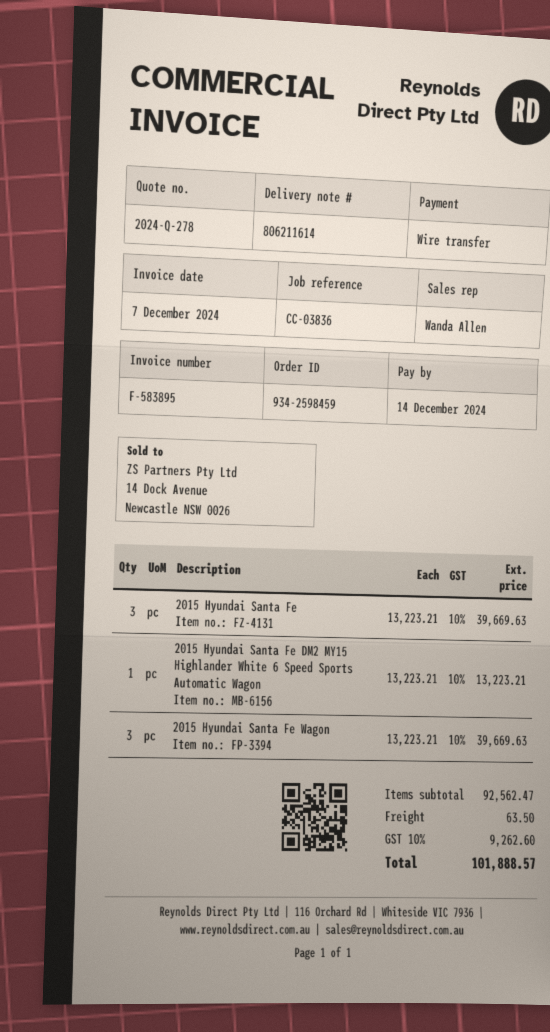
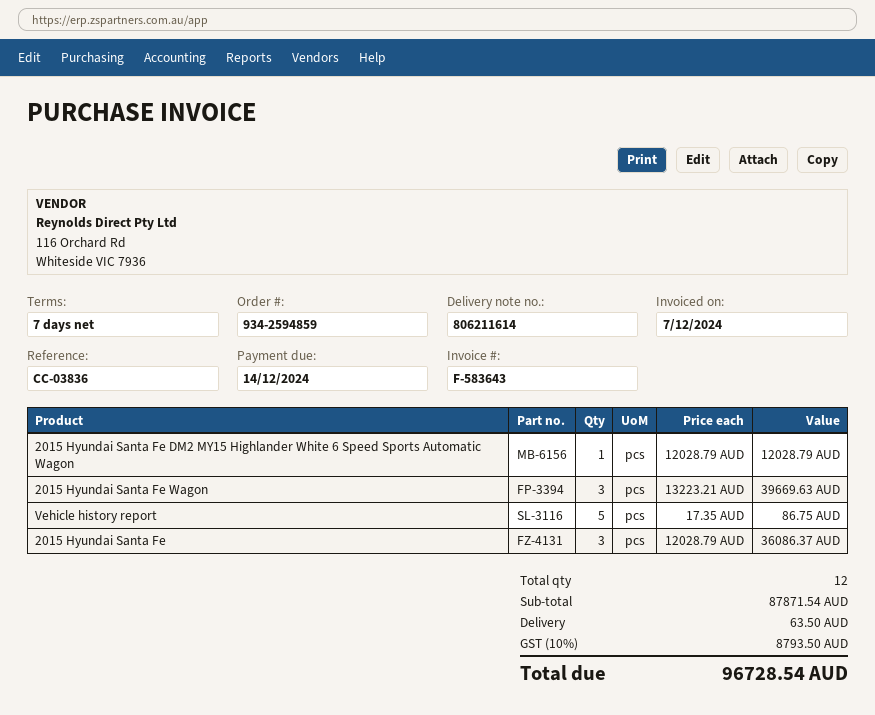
order number: 934-2598459 -> 934-2594859
invoice number: F-583895 -> F-583643
2015 Hyundai Santa Fe: 3 x 13223.21 = 39669.63 -> 3 x 12028.79 = 36086.37
2015 Hyundai Santa Fe DM2 MY15 Highlander White 6 Speed Sports Automatic Wagon: 1 x 13223.21 = 13223.21 -> 1 x 12028.79 = 12028.79
Vehicle history report: none -> 5 x 17.35 = 86.75
subtotal: 92562.47 -> 87871.54
tax: 10% = 9262.60 -> 10% = 8793.50
total: 101888.57 -> 96728.54

